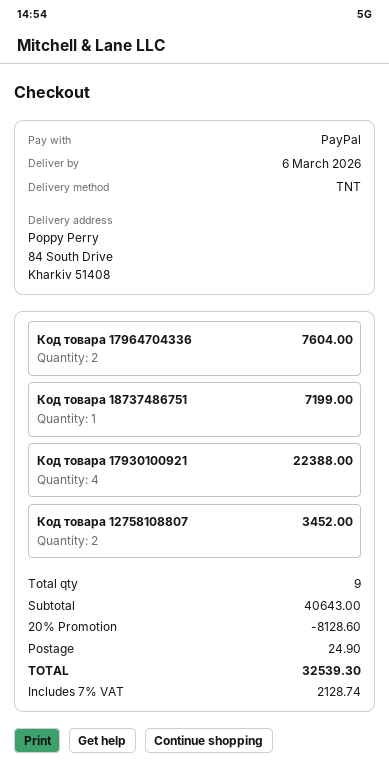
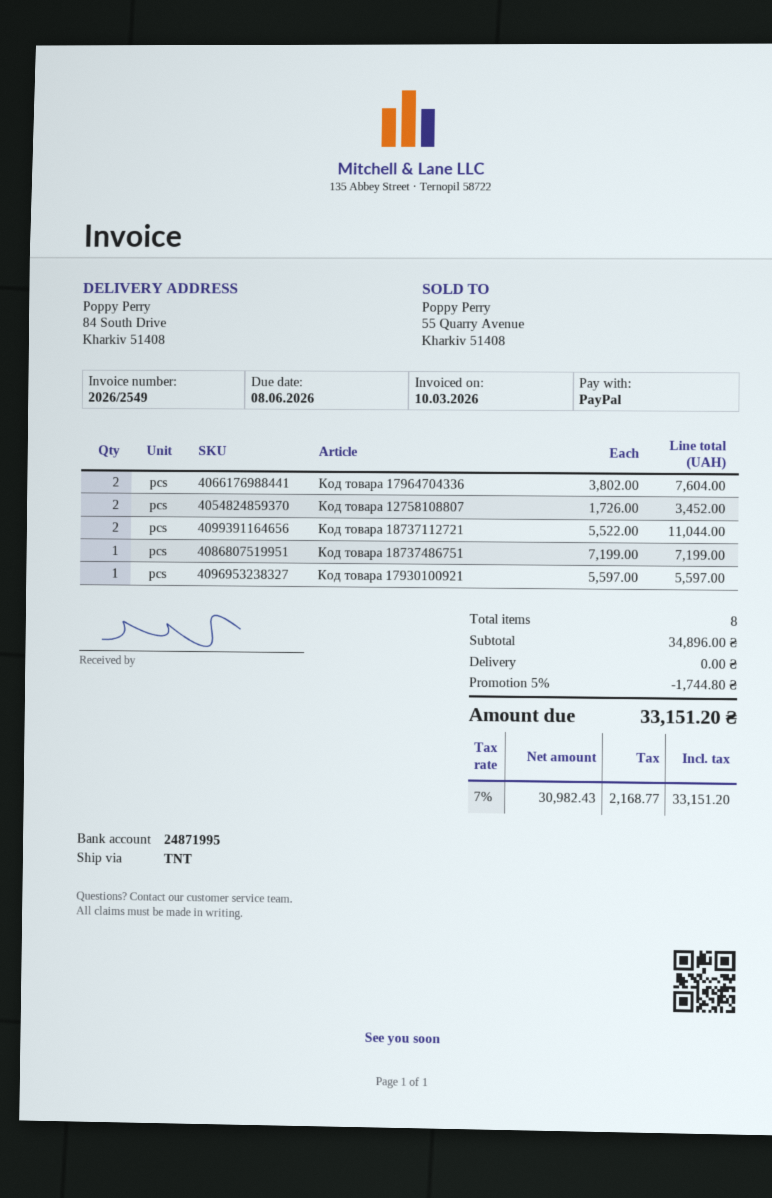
Код товара 17930100921: 4 for 22388.00 -> 1 for 5597.00
Код товара 18737112721: none -> 2 for 11044.00
total quantity: 9 -> 8
subtotal: 40643.00 -> 34896.00
discount: 20% = 8128.60 -> 5% = 1744.80
shipping: 24.90 -> 0.00
tax: 7% = 2128.74 -> 7% = 2168.77
total: 32539.30 -> 33151.20

